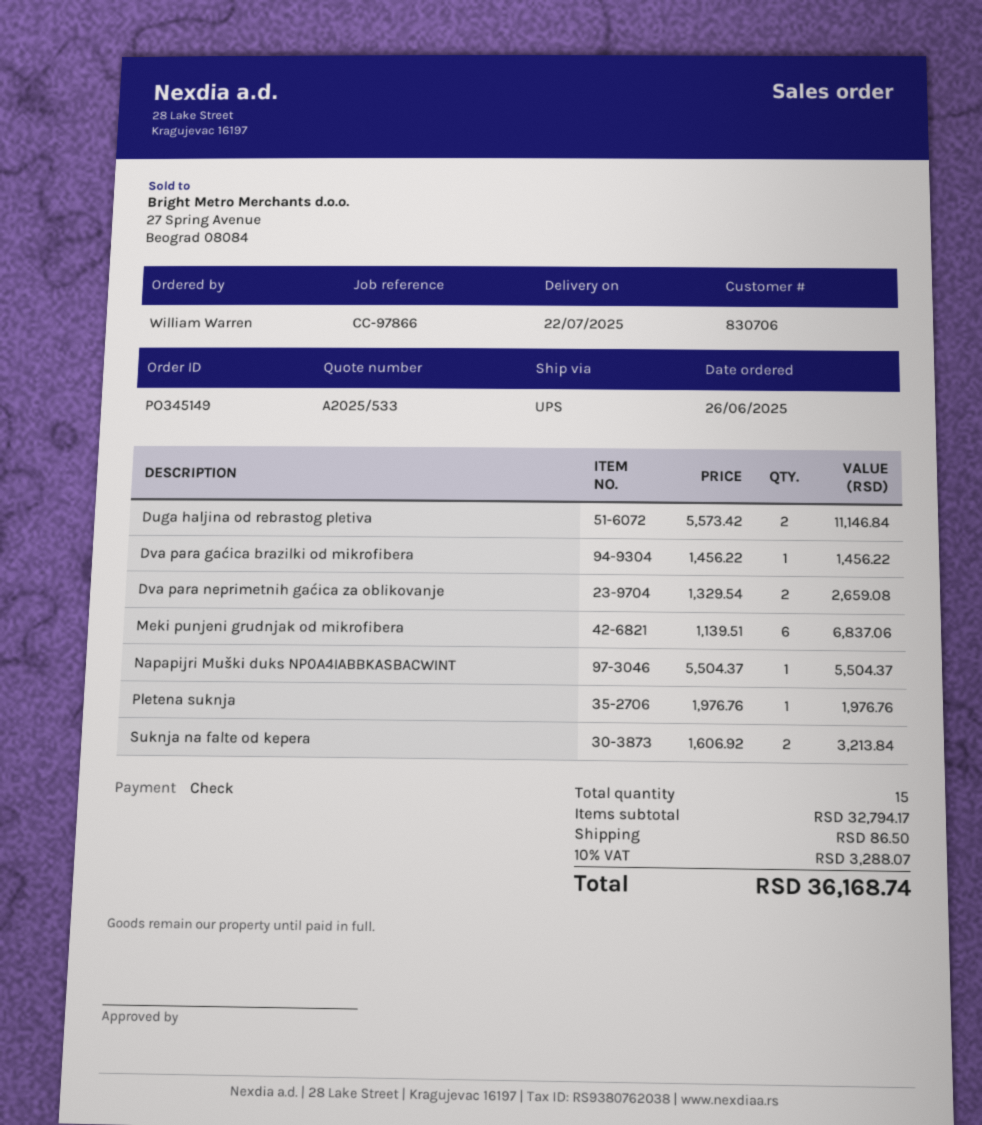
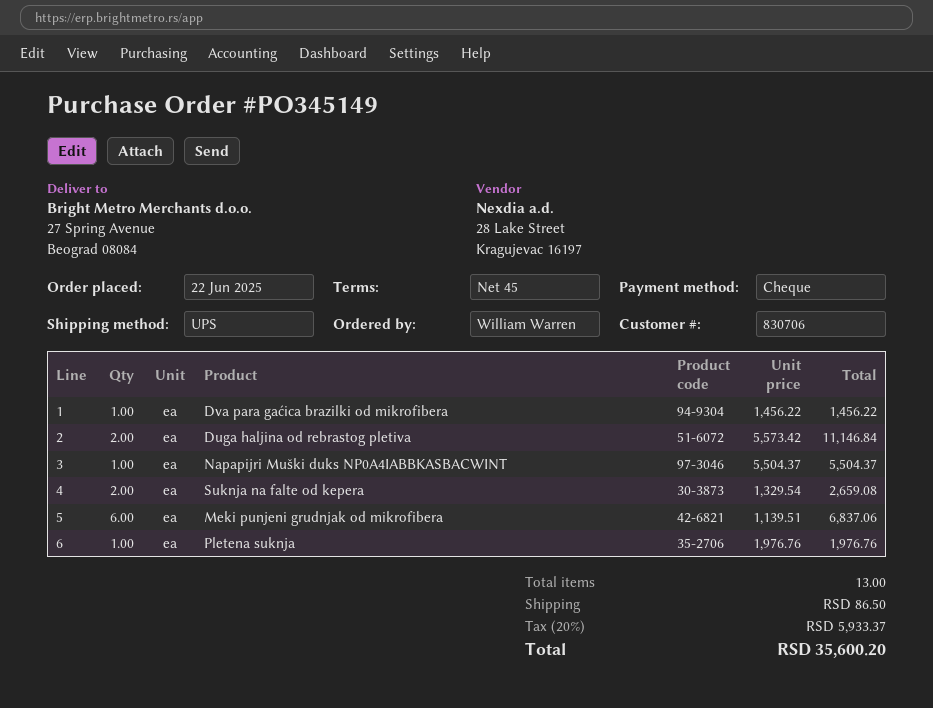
order date: 2025-06-26 -> 2025-06-22
Dva para neprimetnih gaćica za oblikovanje: 2 x 1329.54 = 2659.08 -> none
Suknja na falte od kepera: 2 x 1606.92 = 3213.84 -> 2 x 1329.54 = 2659.08
total quantity: 15 -> 13
tax: 10% = 3288.07 -> 20% = 5933.37
total: 36168.74 -> 35600.20

